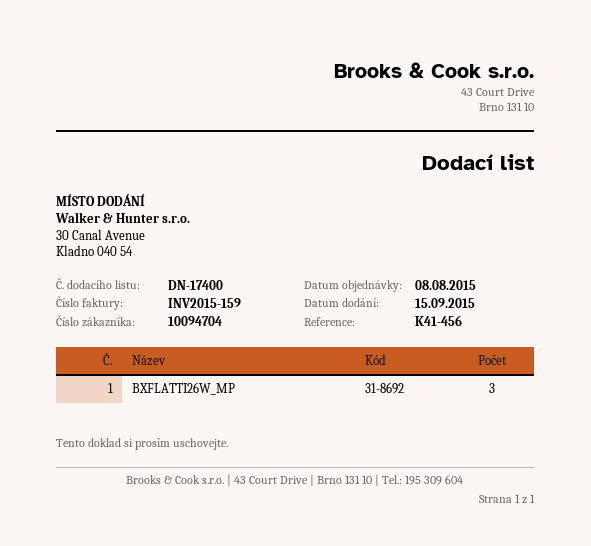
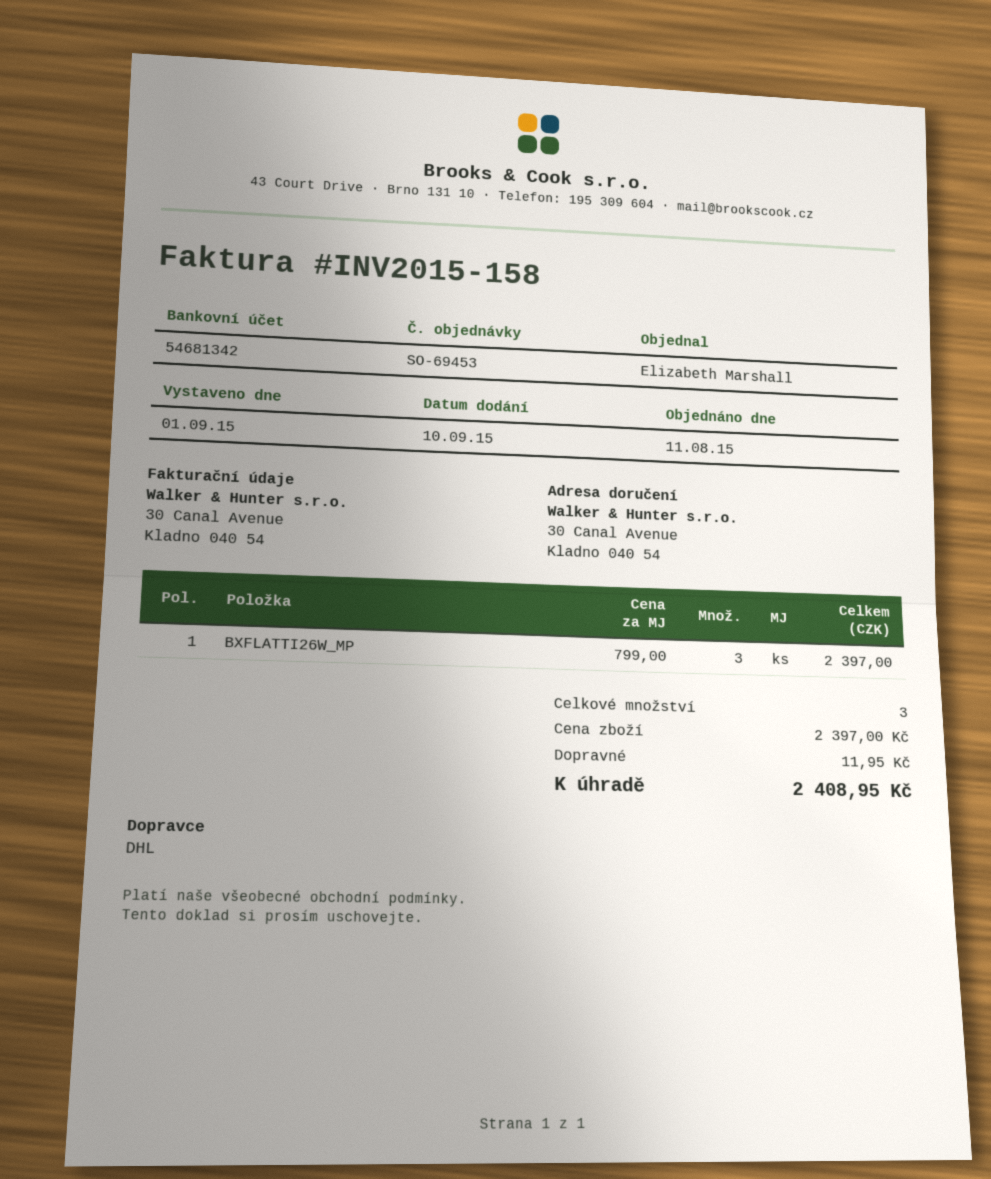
order date: 2015-08-08 -> 2015-08-11
delivery date: 2015-09-15 -> 2015-09-10
invoice number: INV2015-159 -> INV2015-158

